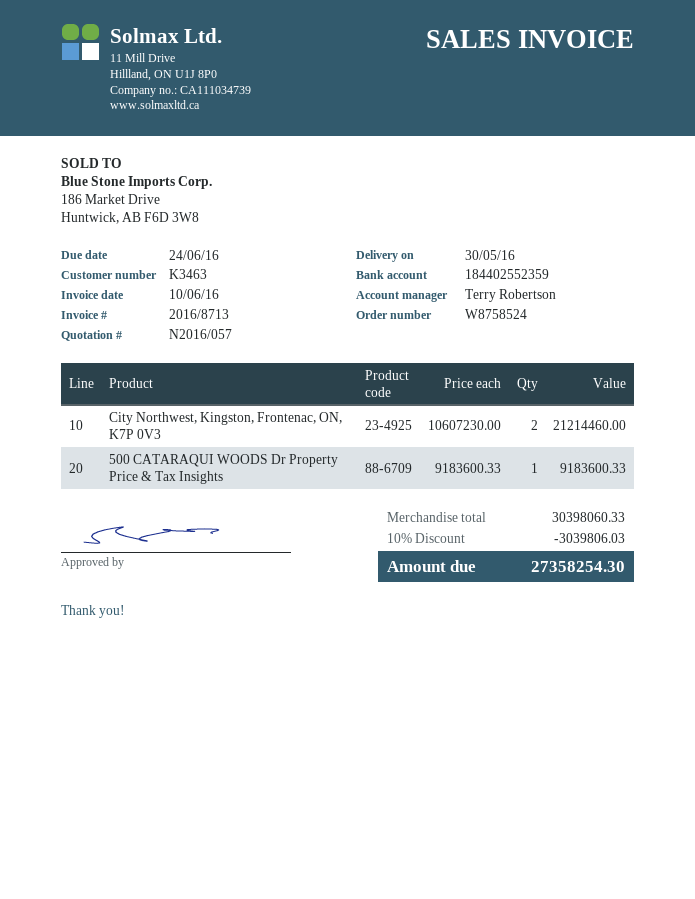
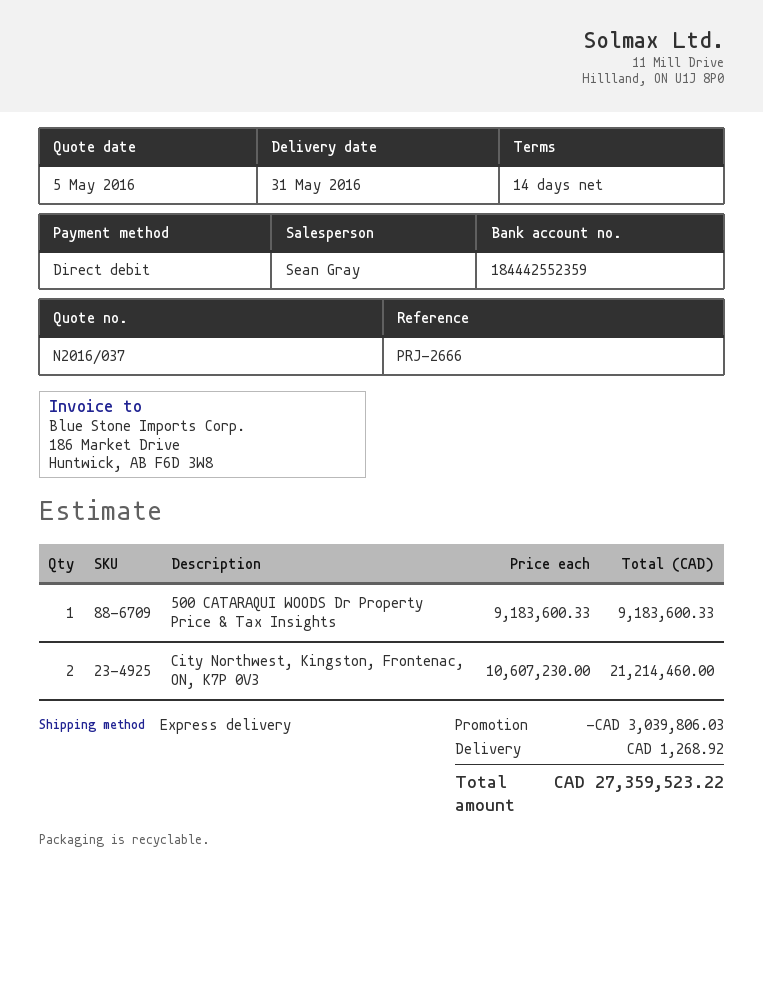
quote number: N2016/057 -> N2016/037
delivery date: 2016-05-30 -> 2016-05-31
sales rep: Terry Robertson -> Sean Gray
bank account: 184402552359 -> 184442552359
shipping: none -> 1268.92
total: 27358254.30 -> 27359523.22

